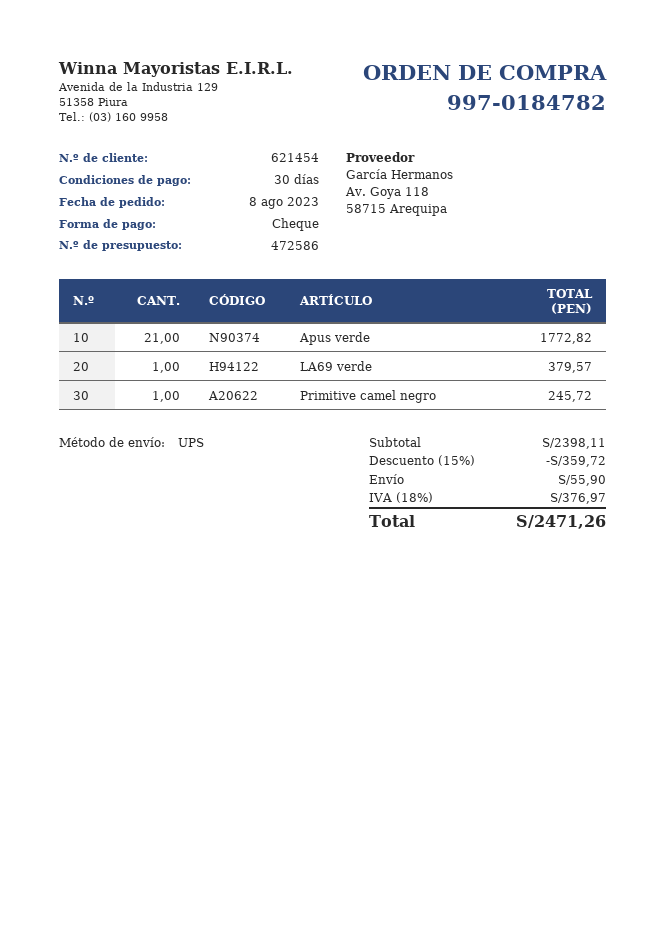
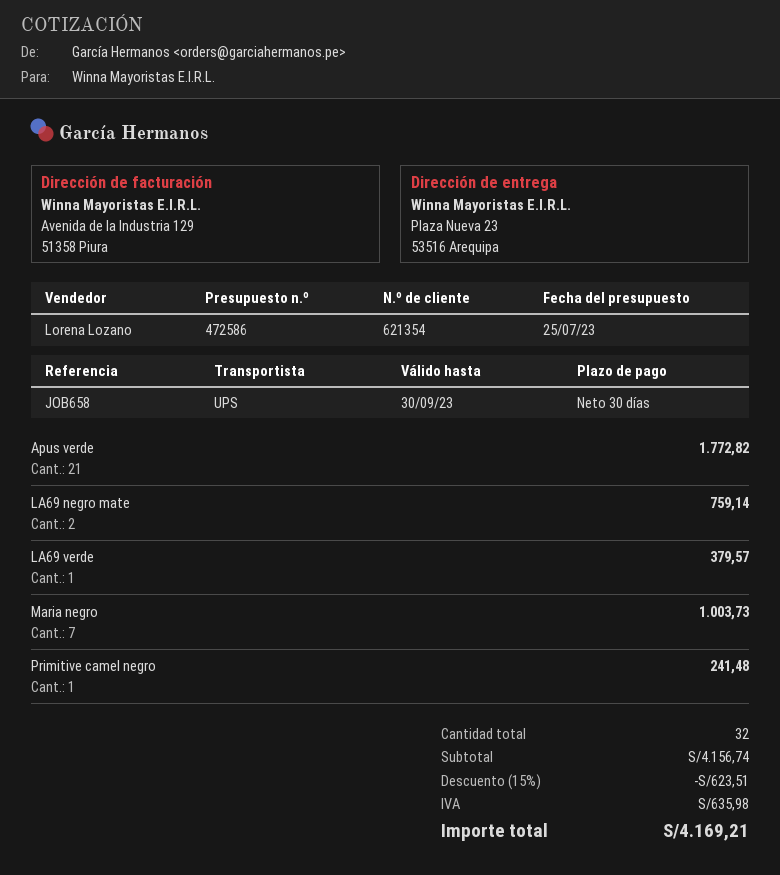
customer number: 621454 -> 621354
Primitive camel negro: 1 for 245.72 -> 1 for 241.48
LA69 negro mate: none -> 2 for 759.14
Maria negro: none -> 7 for 1003.73
subtotal: 2398.11 -> 4156.74
discount: 15% = 359.72 -> 15% = 623.51
shipping: 55.90 -> none
tax: 376.97 -> 635.98
total: 2471.26 -> 4169.21

